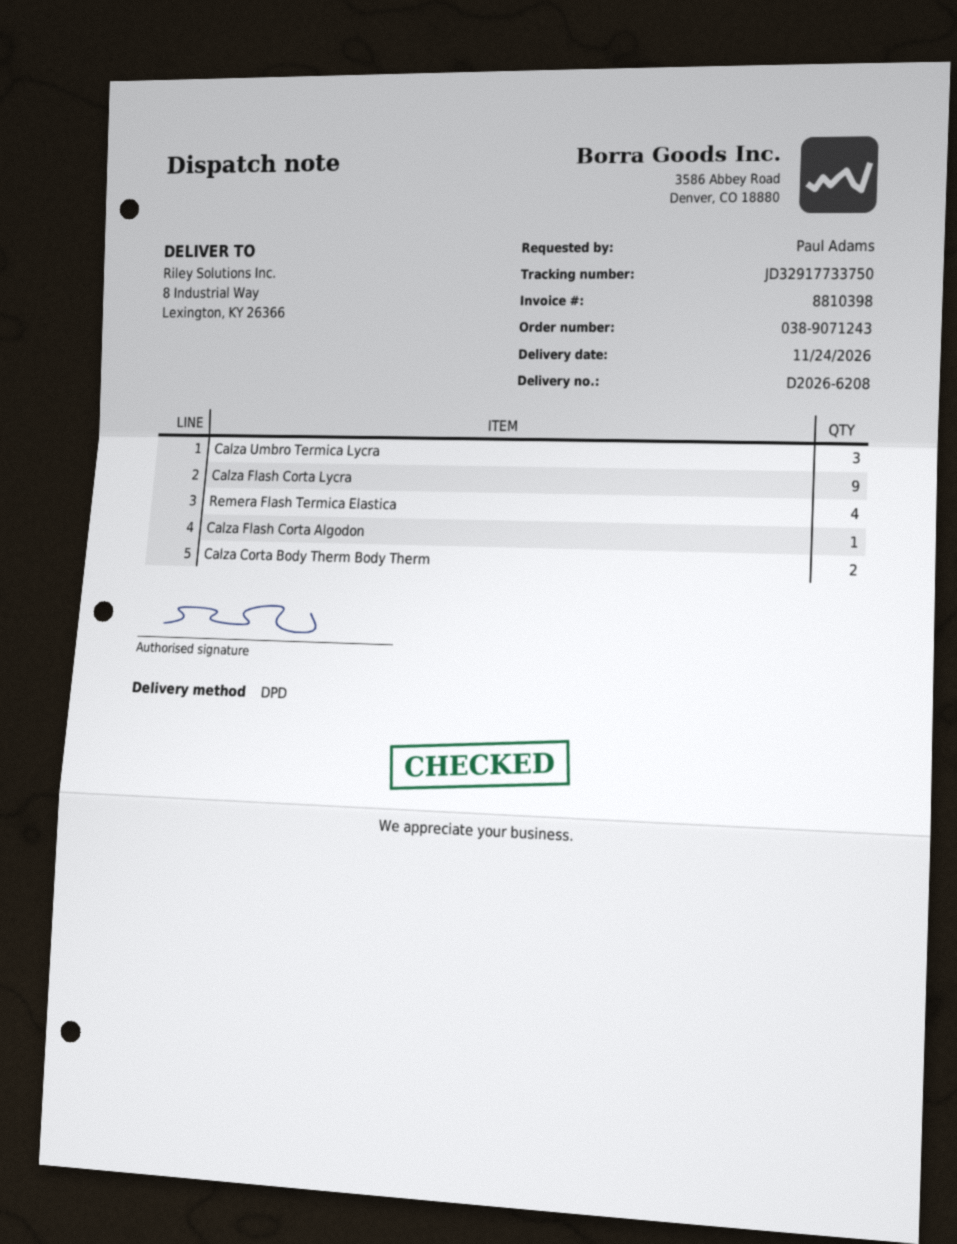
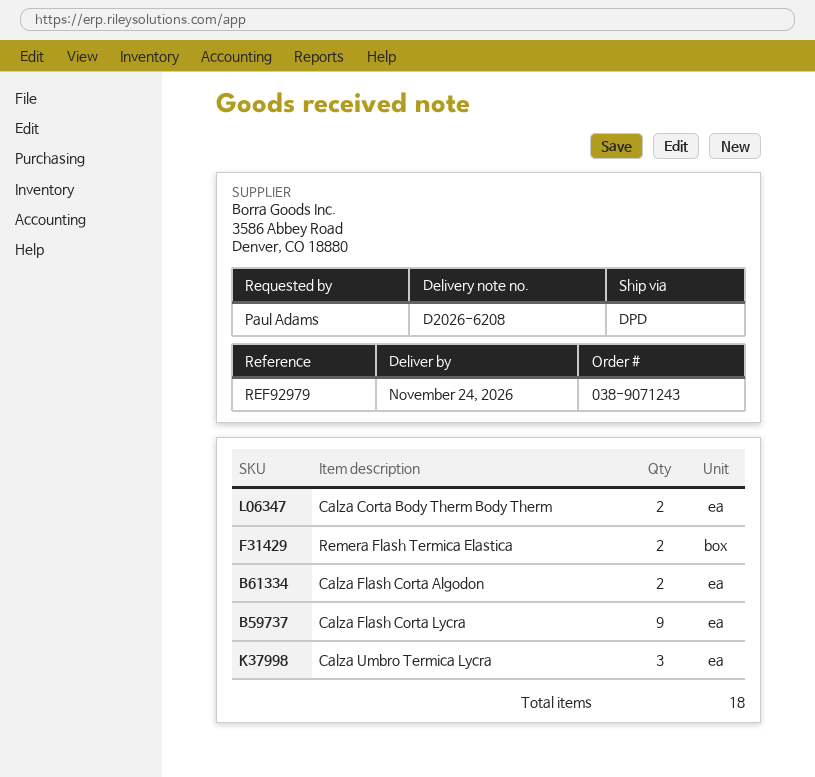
Remera Flash Termica Elastica: 4 -> 2
Calza Flash Corta Algodon: 1 -> 2

